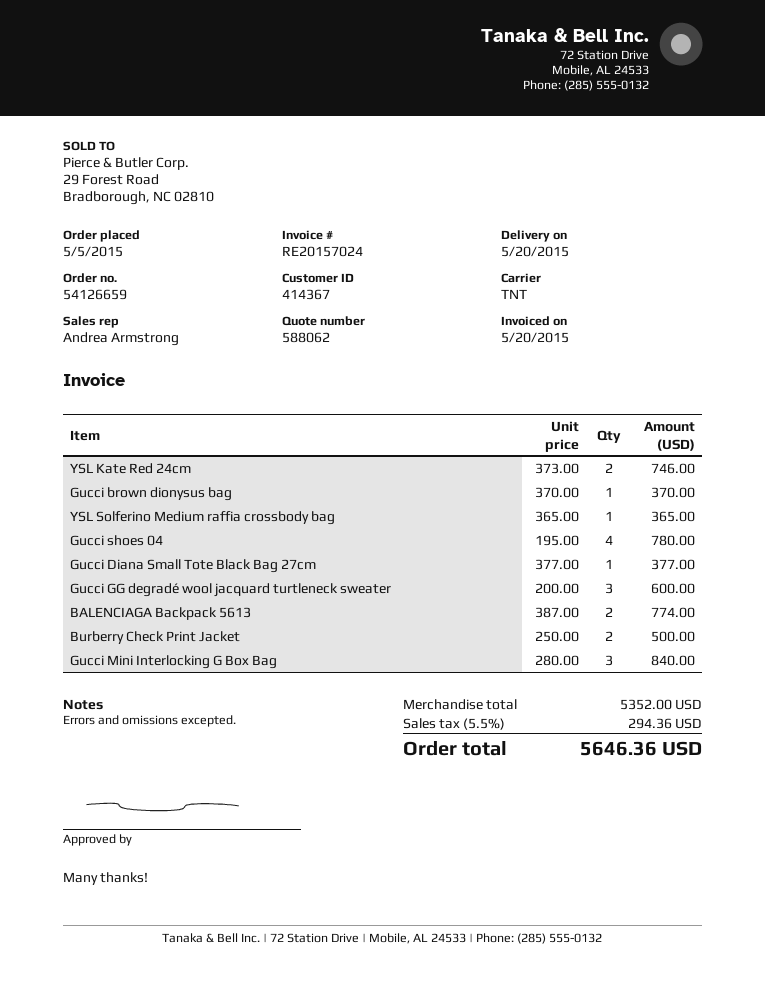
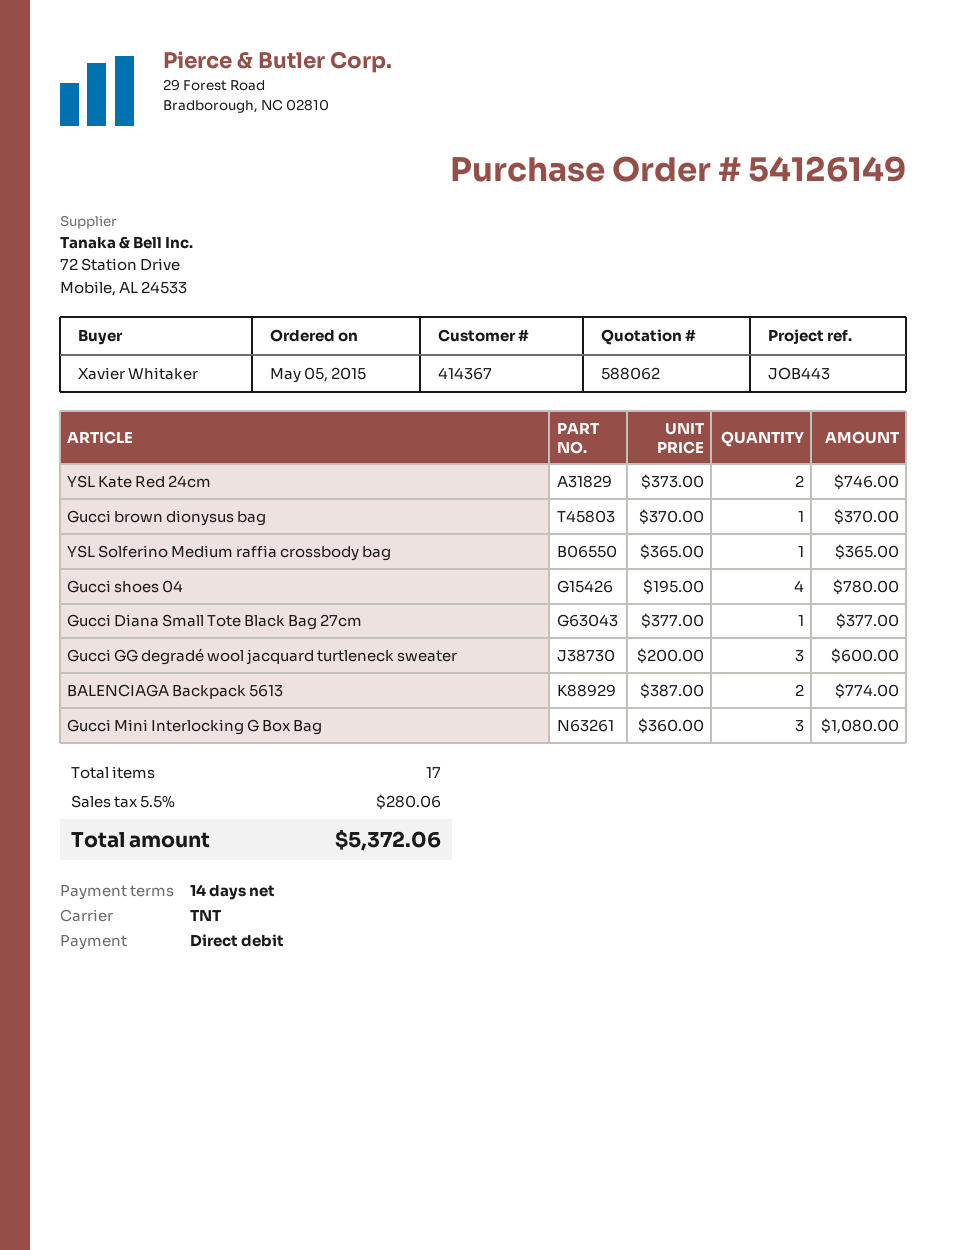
order number: 54126659 -> 54126149
Burberry Check Print Jacket: 2 x 250.00 = 500.00 -> none
Gucci Mini Interlocking G Box Bag: 3 x 280.00 = 840.00 -> 3 x 360.00 = 1080.00
tax: 5.5% = 294.36 -> 5.5% = 280.06
total: 5646.36 -> 5372.06

